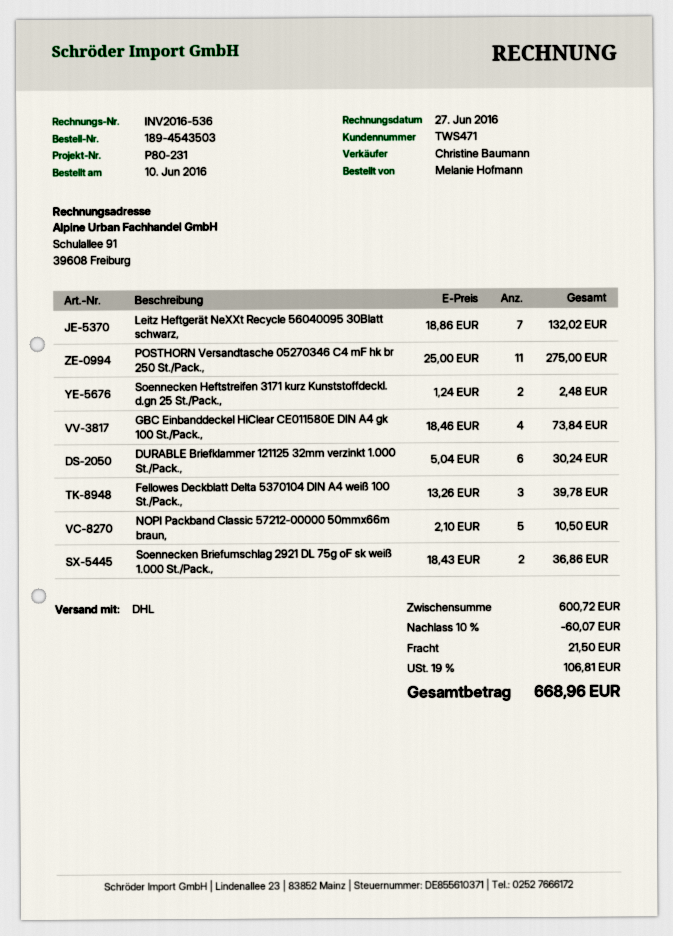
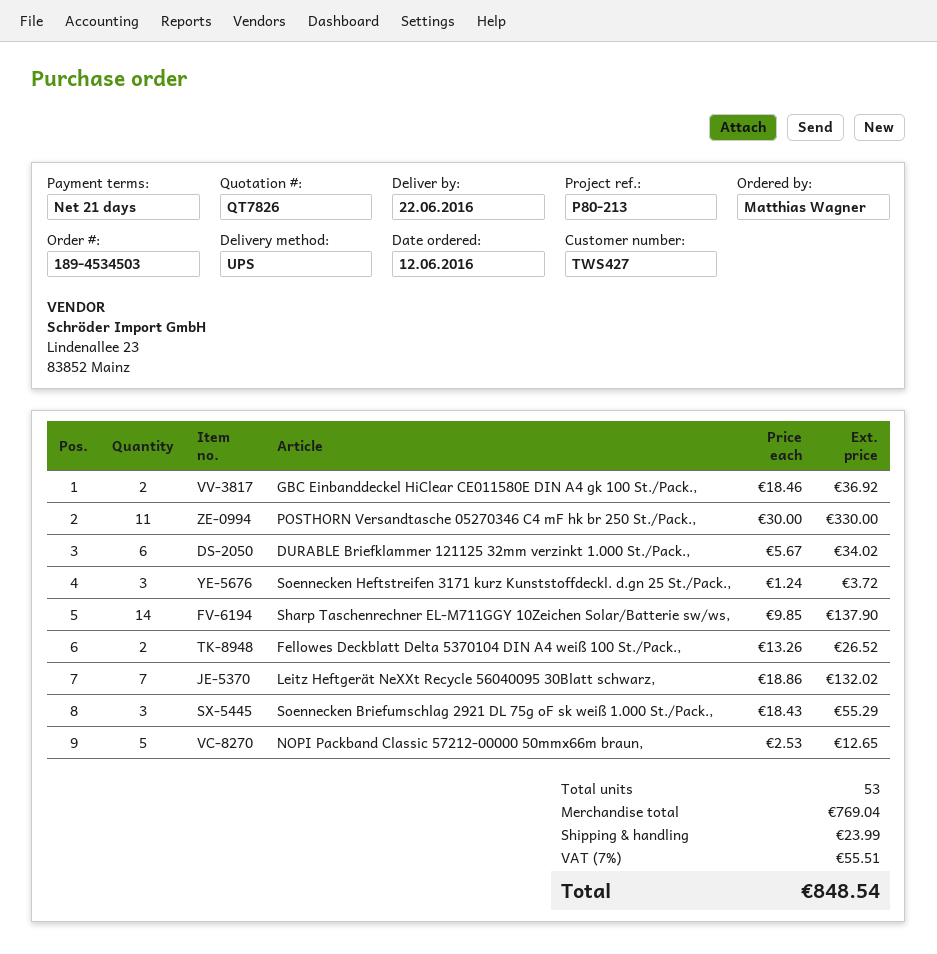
order number: 189-4543503 -> 189-4534503
order date: 2016-06-10 -> 2016-06-12
customer number: TWS471 -> TWS427
reference: P80-231 -> P80-213
ordered by: Melanie Hofmann -> Matthias Wagner
shipping method: DHL -> UPS
POSTHORN Versandtasche 05270346 C4 mF hk br 250 St./Pack.,: 11 x 25.00 = 275.00 -> 11 x 30.00 = 330.00
Soennecken Heftstreifen 3171 kurz Kunststoffdeckl. d.gn 25 St./Pack.,: 2 x 1.24 = 2.48 -> 3 x 1.24 = 3.72
GBC Einbanddeckel HiClear CE011580E DIN A4 gk 100 St./Pack.,: 4 x 18.46 = 73.84 -> 2 x 18.46 = 36.92
DURABLE Briefklammer 121125 32mm verzinkt 1.000 St./Pack.,: 6 x 5.04 = 30.24 -> 6 x 5.67 = 34.02
Fellowes Deckblatt Delta 5370104 DIN A4 weiß 100 St./Pack.,: 3 x 13.26 = 39.78 -> 2 x 13.26 = 26.52
NOPI Packband Classic 57212-00000 50mmx66m braun,: 5 x 2.10 = 10.50 -> 5 x 2.53 = 12.65
Soennecken Briefumschlag 2921 DL 75g oF sk weiß 1.000 St./Pack.,: 2 x 18.43 = 36.86 -> 3 x 18.43 = 55.29
Sharp Taschenrechner EL-M711GGY 10Zeichen Solar/Batterie sw/ws,: none -> 14 x 9.85 = 137.90
subtotal: 600.72 -> 769.04
discount: 10% = 60.07 -> none
shipping: 21.50 -> 23.99
tax: 19% = 106.81 -> 7% = 55.51
total: 668.96 -> 848.54

